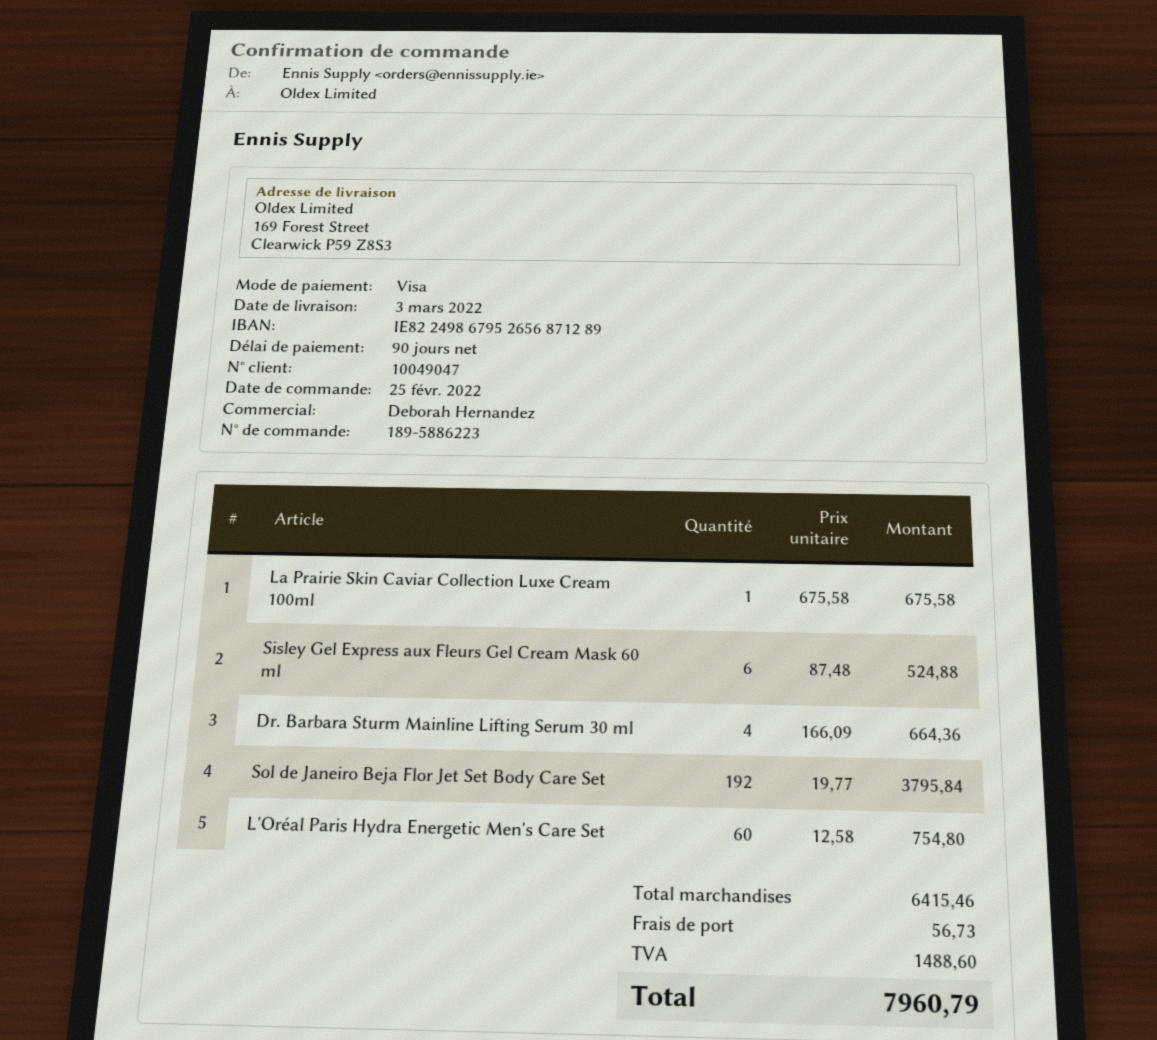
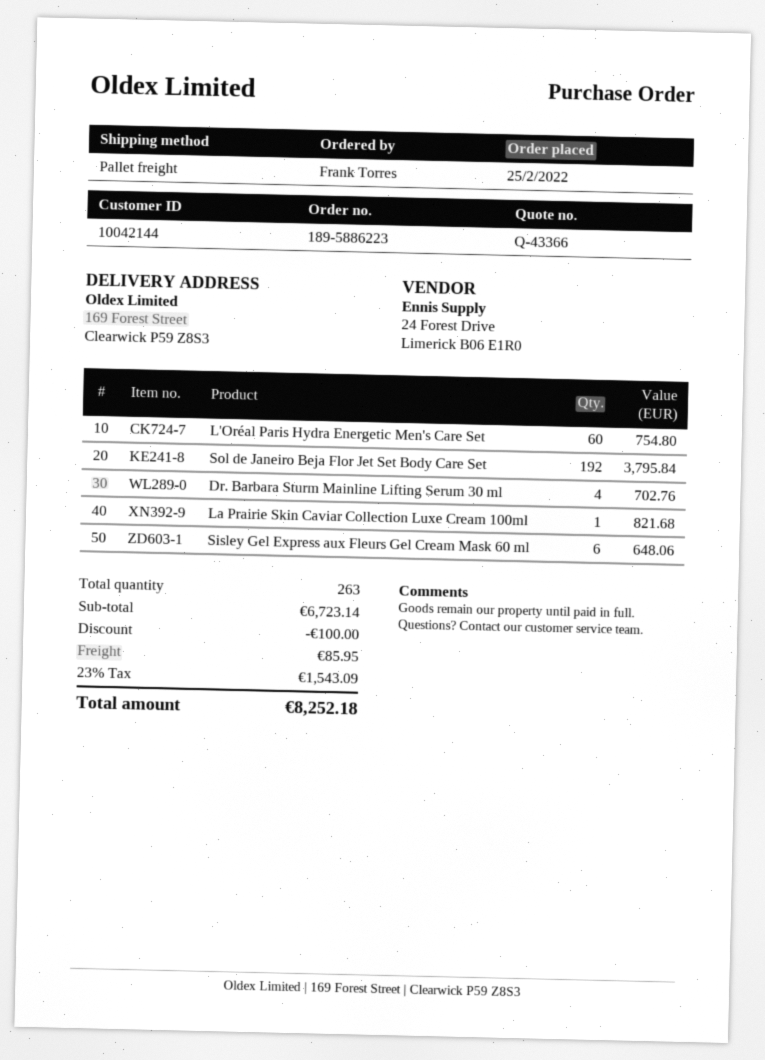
customer number: 10049047 -> 10042144
La Prairie Skin Caviar Collection Luxe Cream 100ml: 1 for 675.58 -> 1 for 821.68
Sisley Gel Express aux Fleurs Gel Cream Mask 60 ml: 6 for 524.88 -> 6 for 648.06
Dr. Barbara Sturm Mainline Lifting Serum 30 ml: 4 for 664.36 -> 4 for 702.76
subtotal: 6415.46 -> 6723.14
discount: none -> 100.00
shipping: 56.73 -> 85.95
tax: 1488.60 -> 1543.09
total: 7960.79 -> 8252.18

